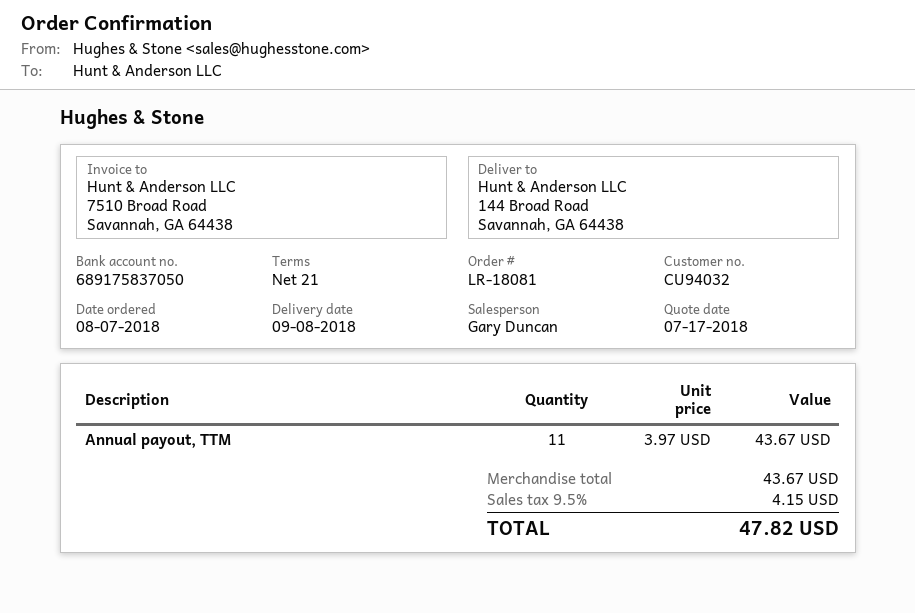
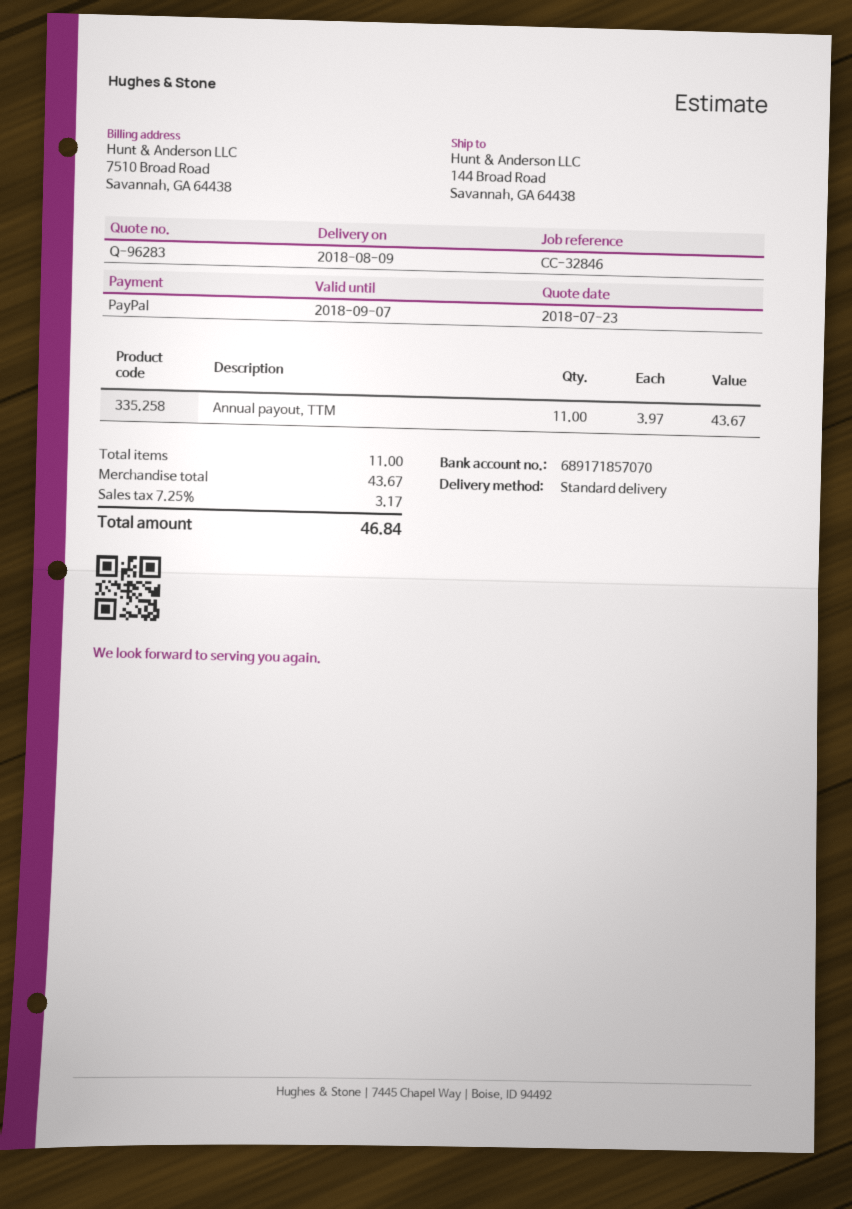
quote date: 2018-07-17 -> 2018-07-23
delivery date: 2018-09-08 -> 2018-08-09
bank account: 689175837050 -> 689171857070
tax: 9.5% = 4.15 -> 7.25% = 3.17
total: 47.82 -> 46.84

